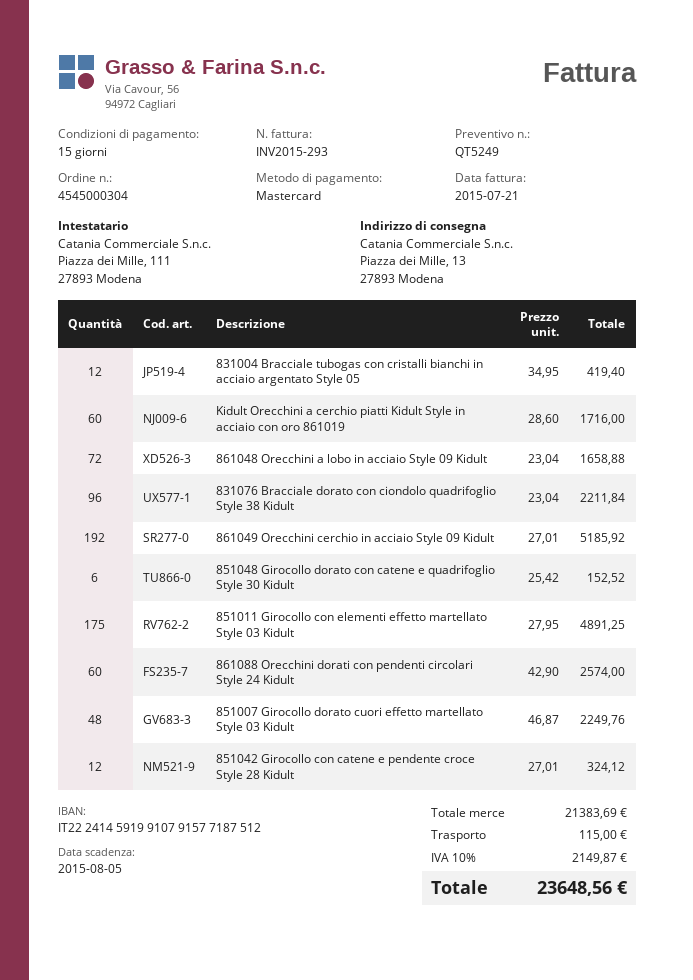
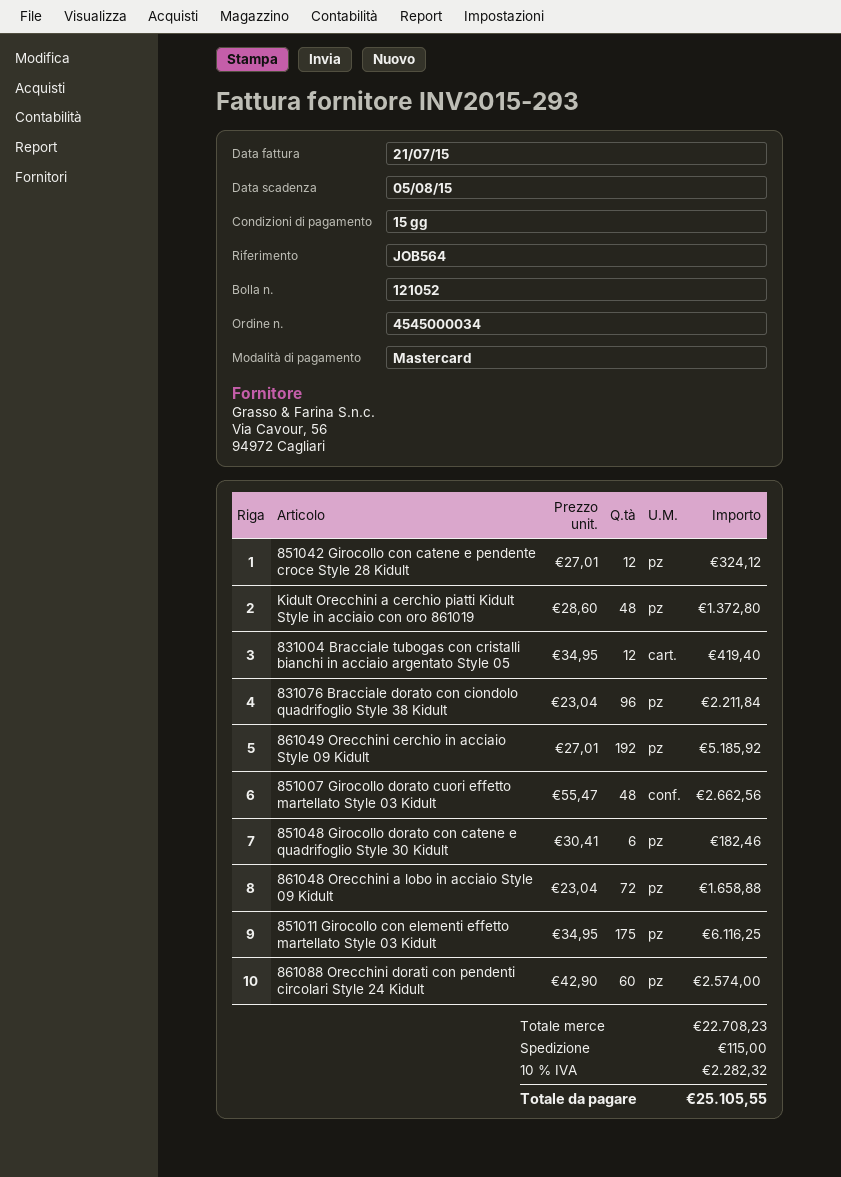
order number: 4545000304 -> 4545000034
Kidult Orecchini a cerchio piatti Kidult Style in acciaio con oro 861019: 60 x 28.60 = 1716.00 -> 48 x 28.60 = 1372.80
851048 Girocollo dorato con catene e quadrifoglio Style 30 Kidult: 6 x 25.42 = 152.52 -> 6 x 30.41 = 182.46
851011 Girocollo con elementi effetto martellato Style 03 Kidult: 175 x 27.95 = 4891.25 -> 175 x 34.95 = 6116.25
851007 Girocollo dorato cuori effetto martellato Style 03 Kidult: 48 x 46.87 = 2249.76 -> 48 x 55.47 = 2662.56
subtotal: 21383.69 -> 22708.23
tax: 10% = 2149.87 -> 10% = 2282.32
total: 23648.56 -> 25105.55

